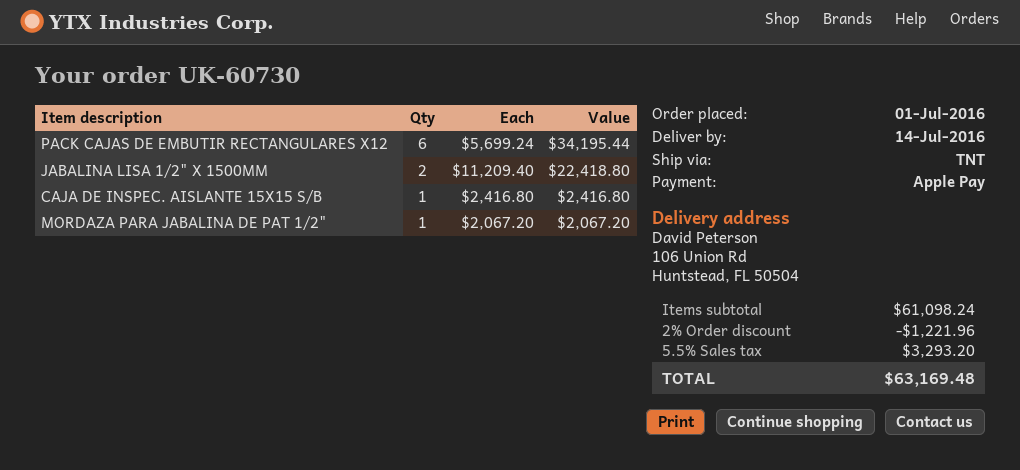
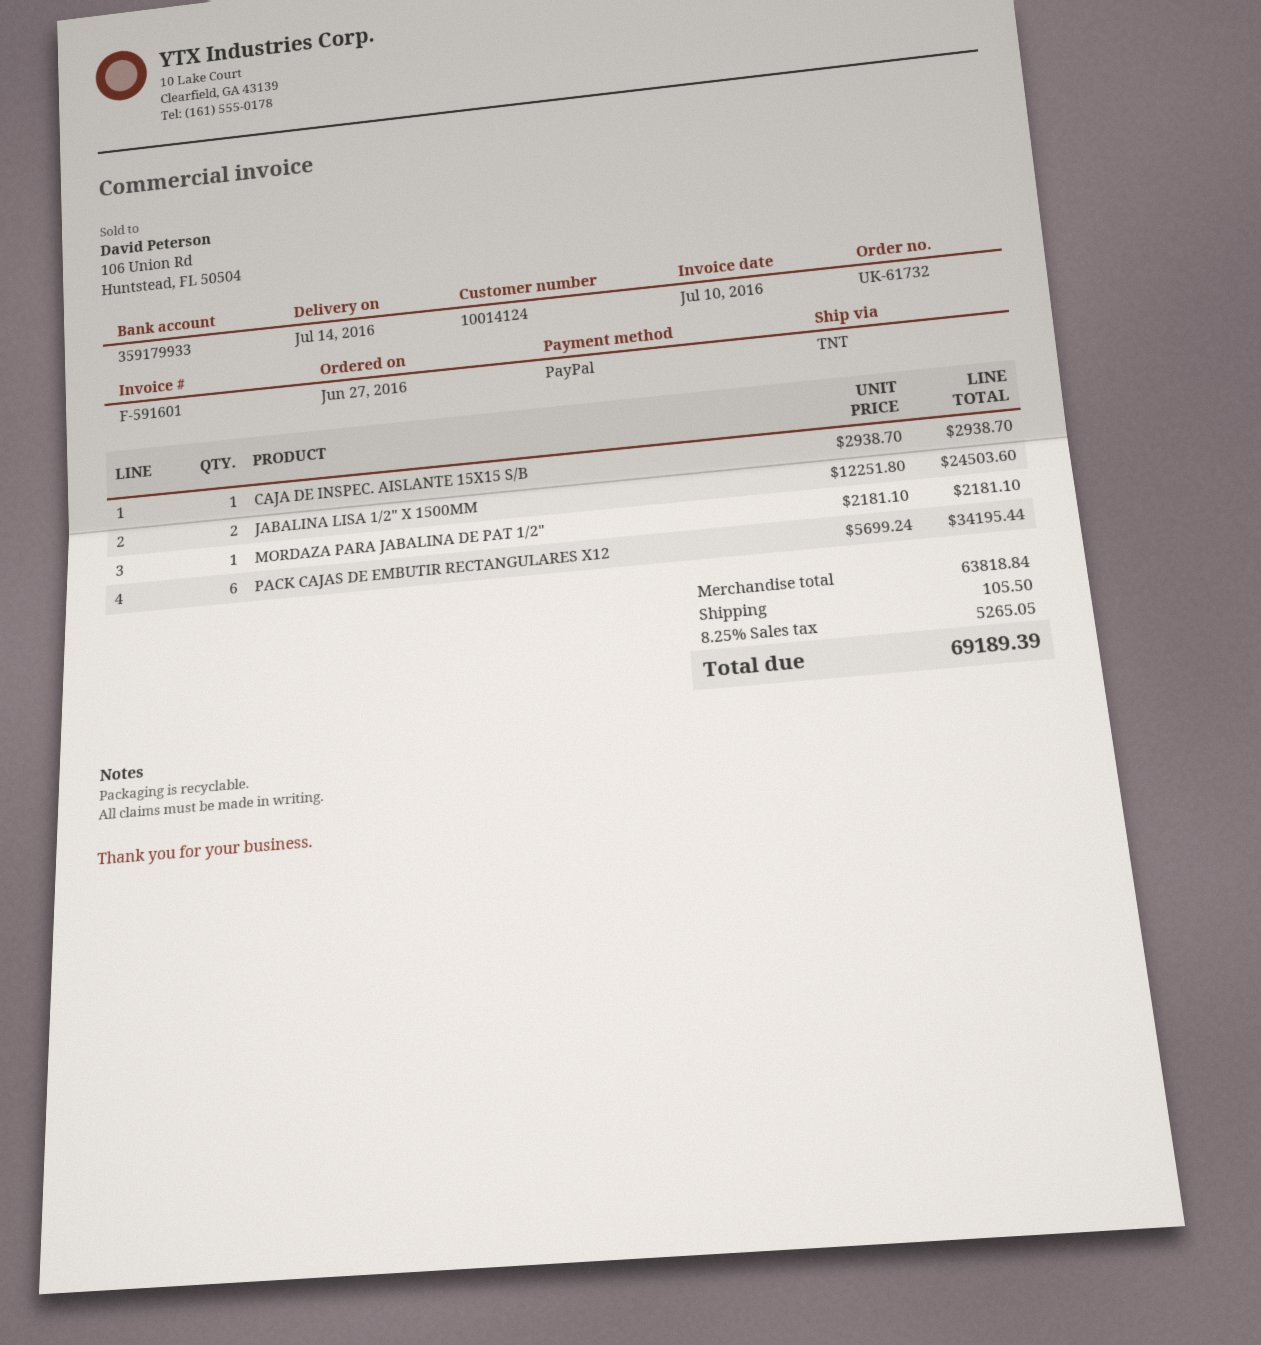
order number: UK-60730 -> UK-61732
order date: 2016-07-01 -> 2016-06-27
payment method: Apple Pay -> PayPal
JABALINA LISA 1/2" X 1500MM: 2 x 11209.40 = 22418.80 -> 2 x 12251.80 = 24503.60
CAJA DE INSPEC. AISLANTE 15X15 S/B: 1 x 2416.80 = 2416.80 -> 1 x 2938.70 = 2938.70
MORDAZA PARA JABALINA DE PAT 1/2": 1 x 2067.20 = 2067.20 -> 1 x 2181.10 = 2181.10
subtotal: 61098.24 -> 63818.84
discount: 2% = 1221.96 -> none
shipping: none -> 105.50
tax: 5.5% = 3293.20 -> 8.25% = 5265.05
total: 63169.48 -> 69189.39

